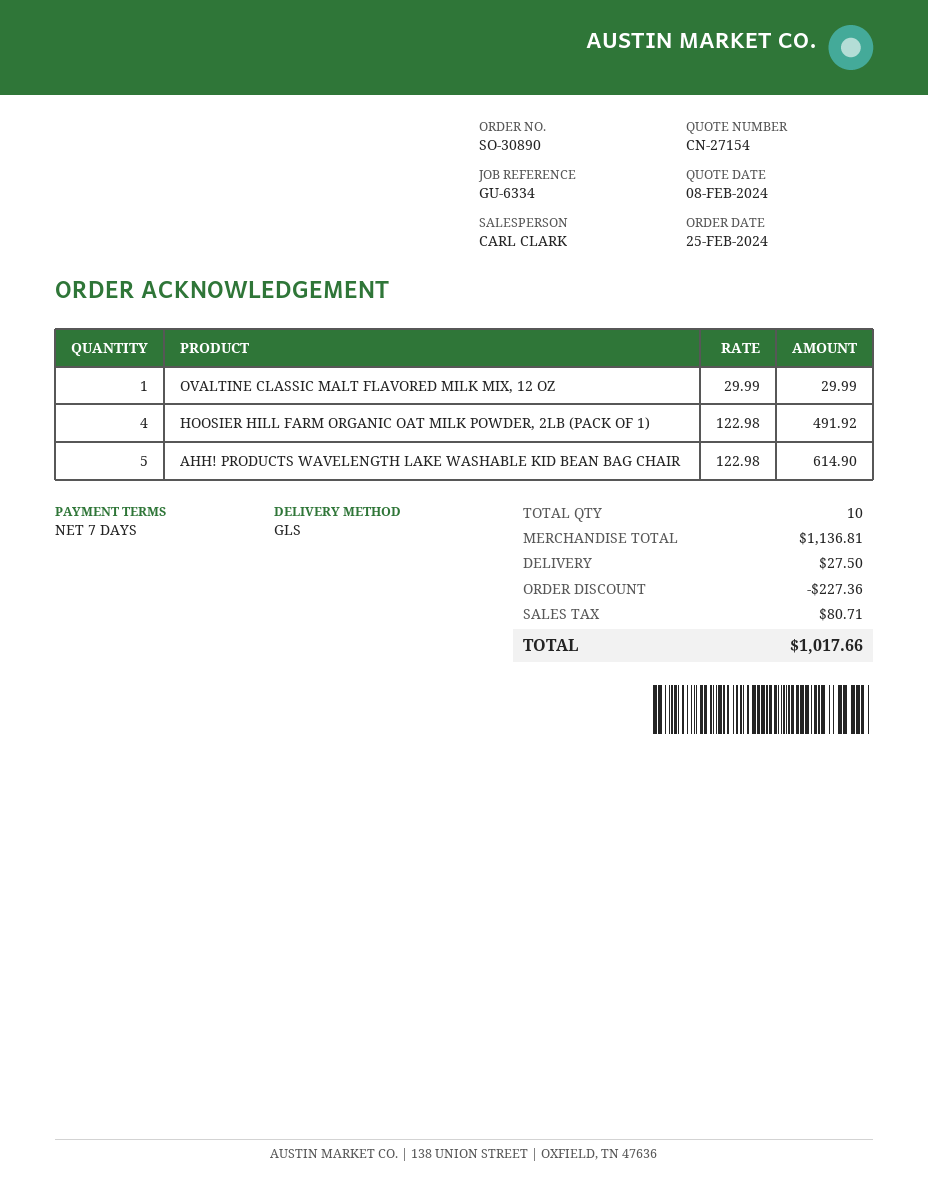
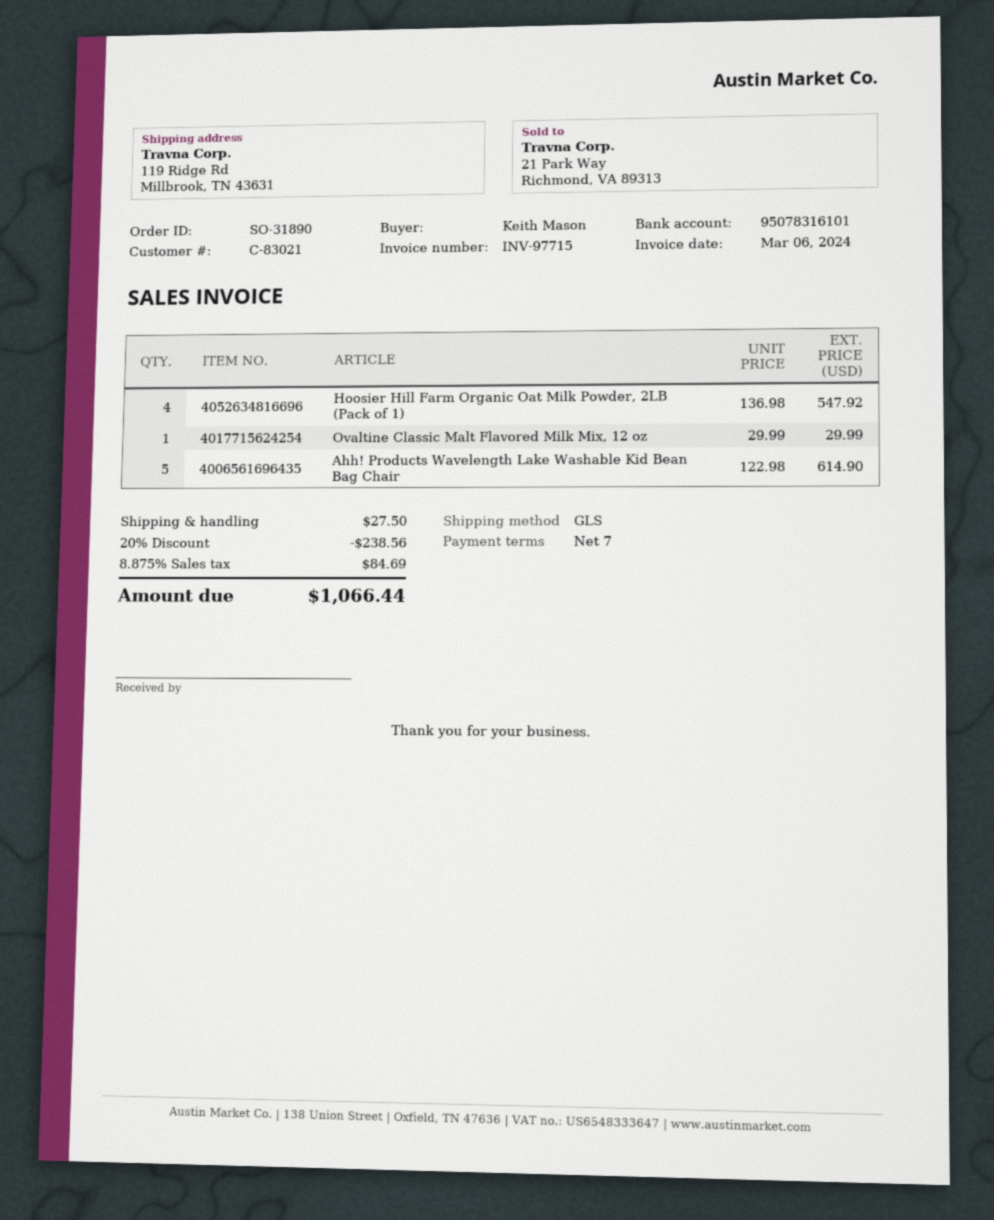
order number: SO-30890 -> SO-31890
HOOSIER HILL FARM ORGANIC OAT MILK POWDER, 2LB (PACK OF 1): 4 x 122.98 = 491.92 -> 4 x 136.98 = 547.92
discount: 227.36 -> 238.56
tax: 80.71 -> 84.69
total: 1017.66 -> 1066.44

